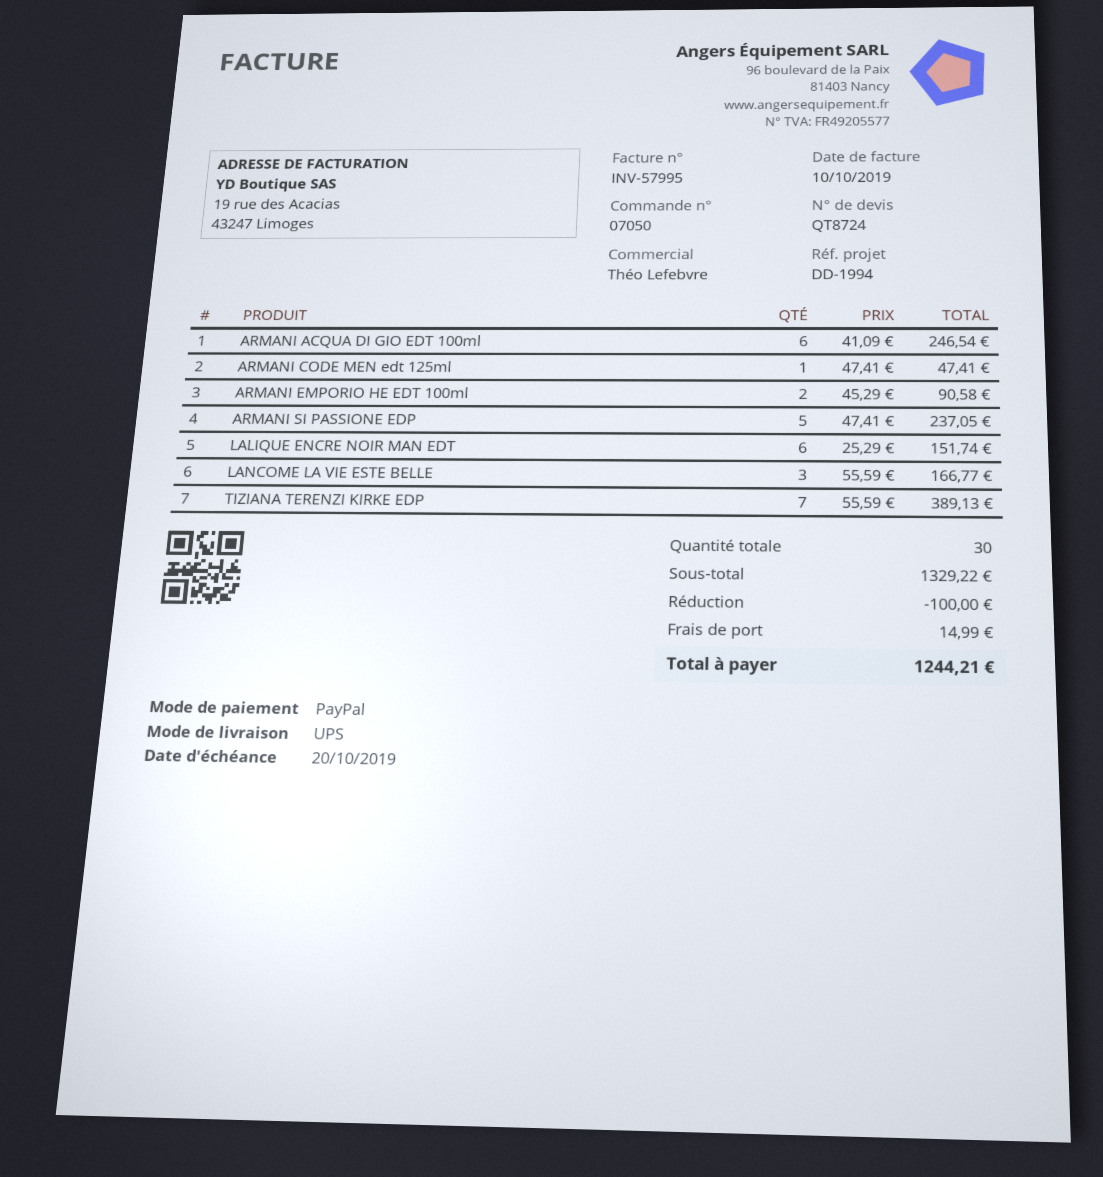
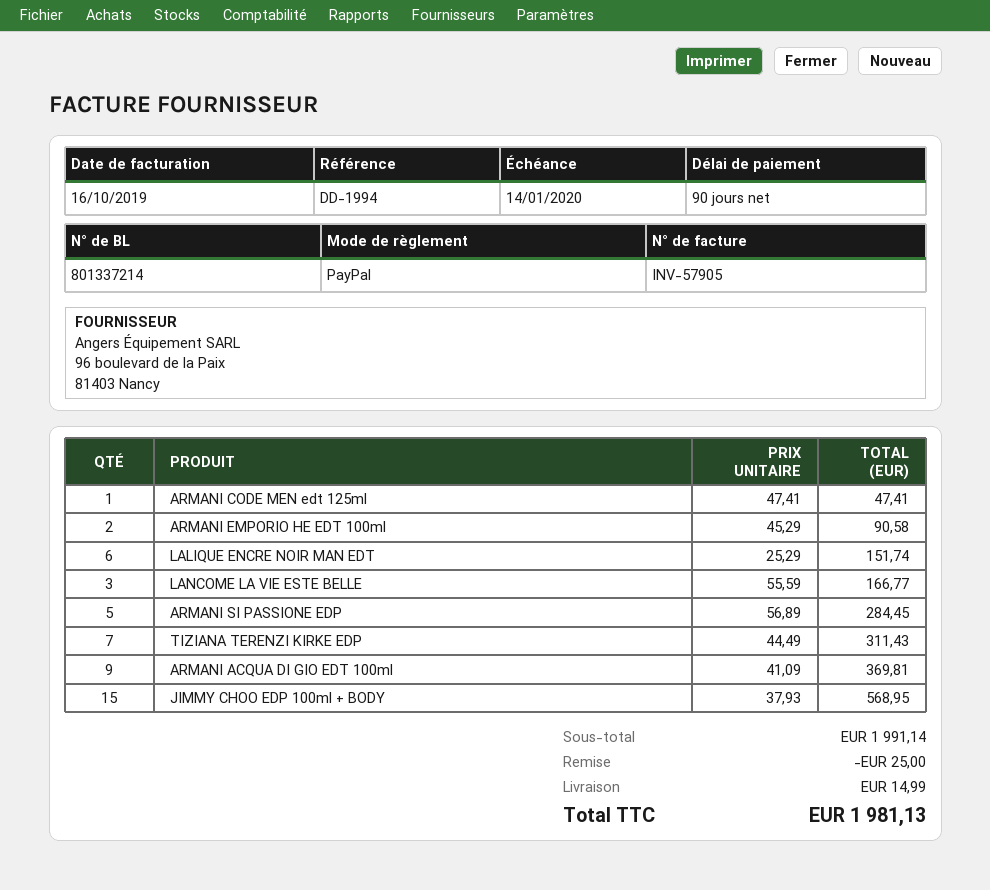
invoice number: INV-57995 -> INV-57905
invoice date: 2019-10-10 -> 2019-10-16
due date: 2019-10-20 -> 2020-01-14
ARMANI ACQUA DI GIO EDT 100ml: 6 x 41.09 = 246.54 -> 9 x 41.09 = 369.81
ARMANI SI PASSIONE EDP: 5 x 47.41 = 237.05 -> 5 x 56.89 = 284.45
TIZIANA TERENZI KIRKE EDP: 7 x 55.59 = 389.13 -> 7 x 44.49 = 311.43
JIMMY CHOO EDP 100ml + BODY: none -> 15 x 37.93 = 568.95
subtotal: 1329.22 -> 1991.14
discount: 100.00 -> 25.00
total: 1244.21 -> 1981.13

